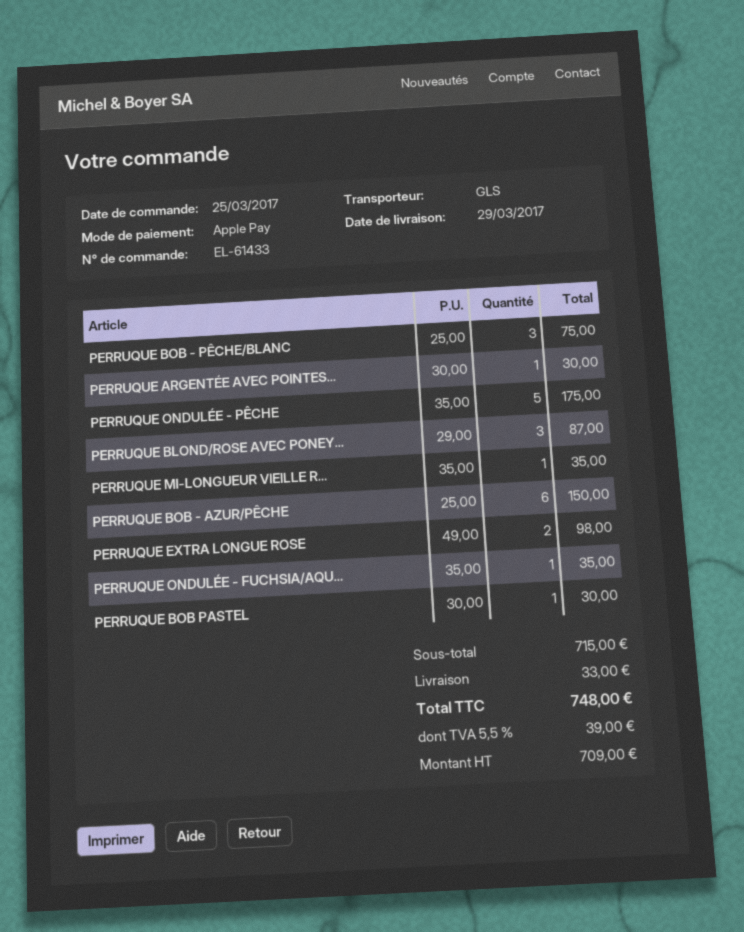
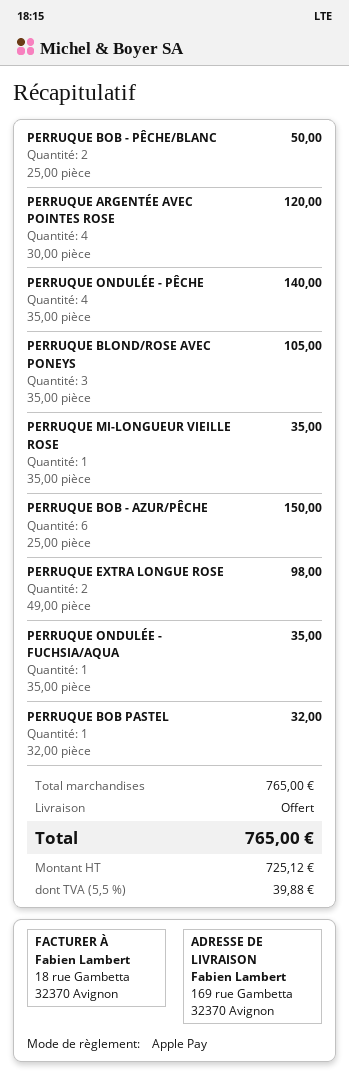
PERRUQUE BOB - PÊCHE/BLANC: 3 x 25.00 = 75.00 -> 2 x 25.00 = 50.00
PERRUQUE ARGENTÉE AVEC POINTES...: 1 x 30.00 = 30.00 -> 4 x 30.00 = 120.00
PERRUQUE ONDULÉE - PÊCHE: 5 x 35.00 = 175.00 -> 4 x 35.00 = 140.00
PERRUQUE BLOND/ROSE AVEC PONEY...: 3 x 29.00 = 87.00 -> 3 x 35.00 = 105.00
PERRUQUE BOB PASTEL: 1 x 30.00 = 30.00 -> 1 x 32.00 = 32.00
subtotal: 715.00 -> 765.00
shipping: 33.00 -> 0.00
net: 709.00 -> 725.12
tax: 5.5% = 39.00 -> 5.5% = 39.88
total: 748.00 -> 765.00

